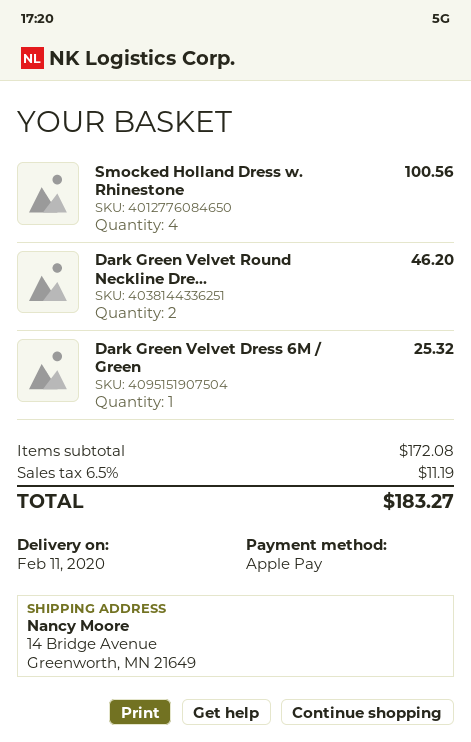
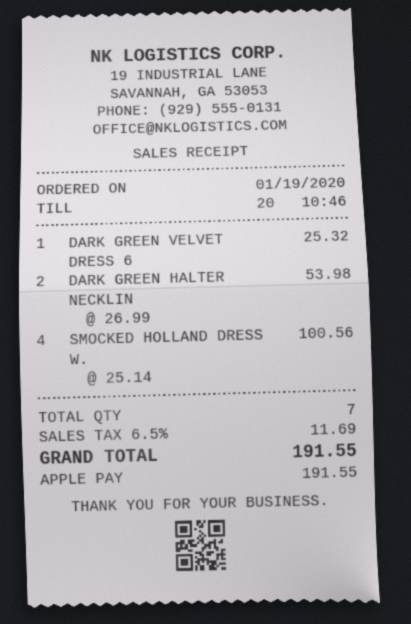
Dark Green Velvet Round Neckline Dre...: 2 for 46.20 -> none
DARK GREEN HALTER NECKLIN: none -> 2 for 53.98
tax: 6.5% = 11.19 -> 6.5% = 11.69
total: 183.27 -> 191.55

